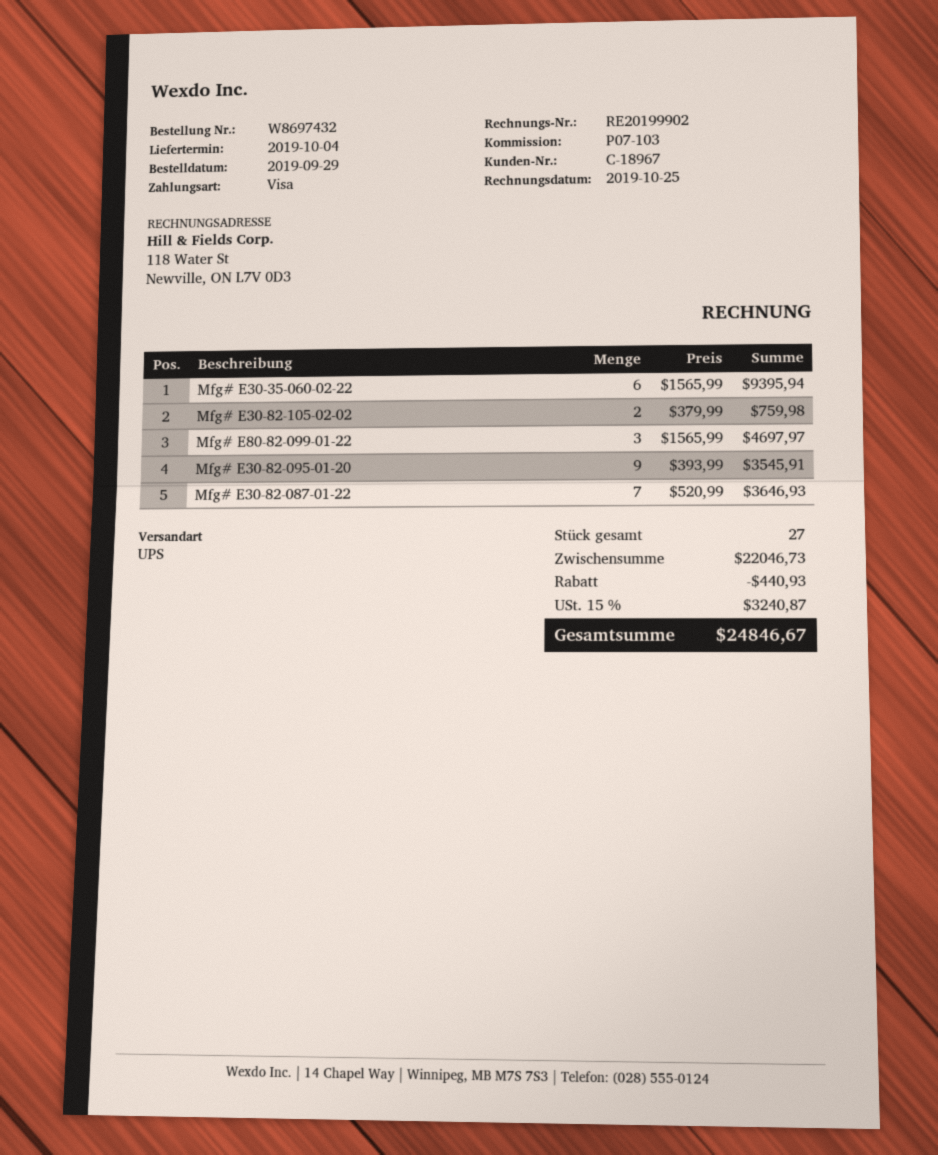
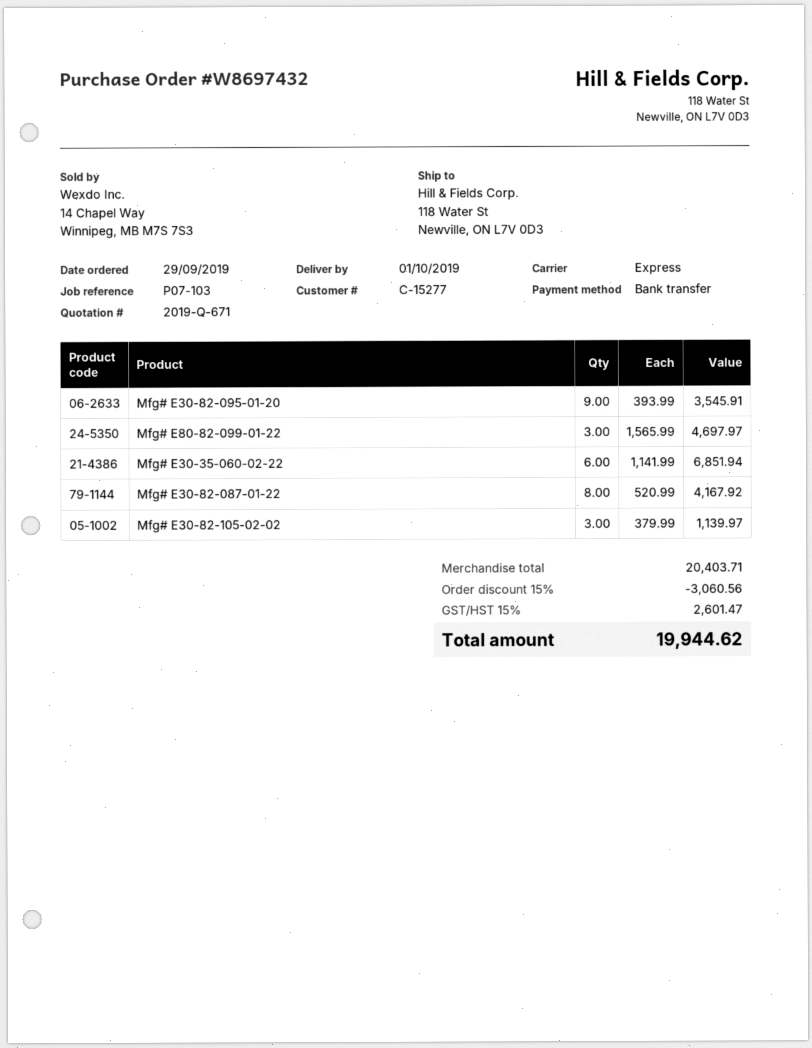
delivery date: 2019-10-04 -> 2019-10-01
customer number: C-18967 -> C-15277
payment method: Visa -> bank transfer
shipping method: UPS -> express
Mfg# E30-35-060-02-22: 6 x 1565.99 = 9395.94 -> 6 x 1141.99 = 6851.94
Mfg# E30-82-105-02-02: 2 x 379.99 = 759.98 -> 3 x 379.99 = 1139.97
Mfg# E30-82-087-01-22: 7 x 520.99 = 3646.93 -> 8 x 520.99 = 4167.92
subtotal: 22046.73 -> 20403.71
discount: 440.93 -> 3060.56
tax: 15% = 3240.87 -> 15% = 2601.47
total: 24846.67 -> 19944.62

